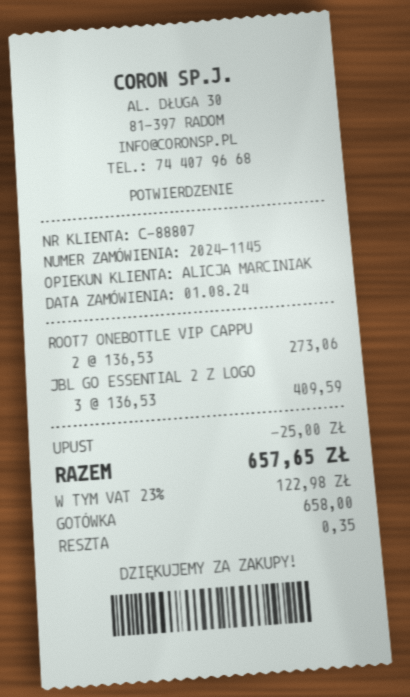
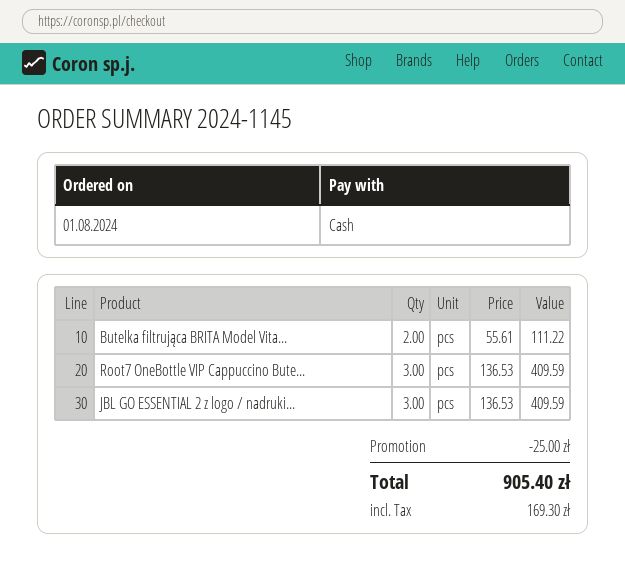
ROOT7 ONEBOTTLE VIP CAPPU: 2 x 136.53 = 273.06 -> 3 x 136.53 = 409.59
Butelka filtrująca BRITA Model Vita...: none -> 2 x 55.61 = 111.22
tax: 122.98 -> 169.30
total: 657.65 -> 905.40

